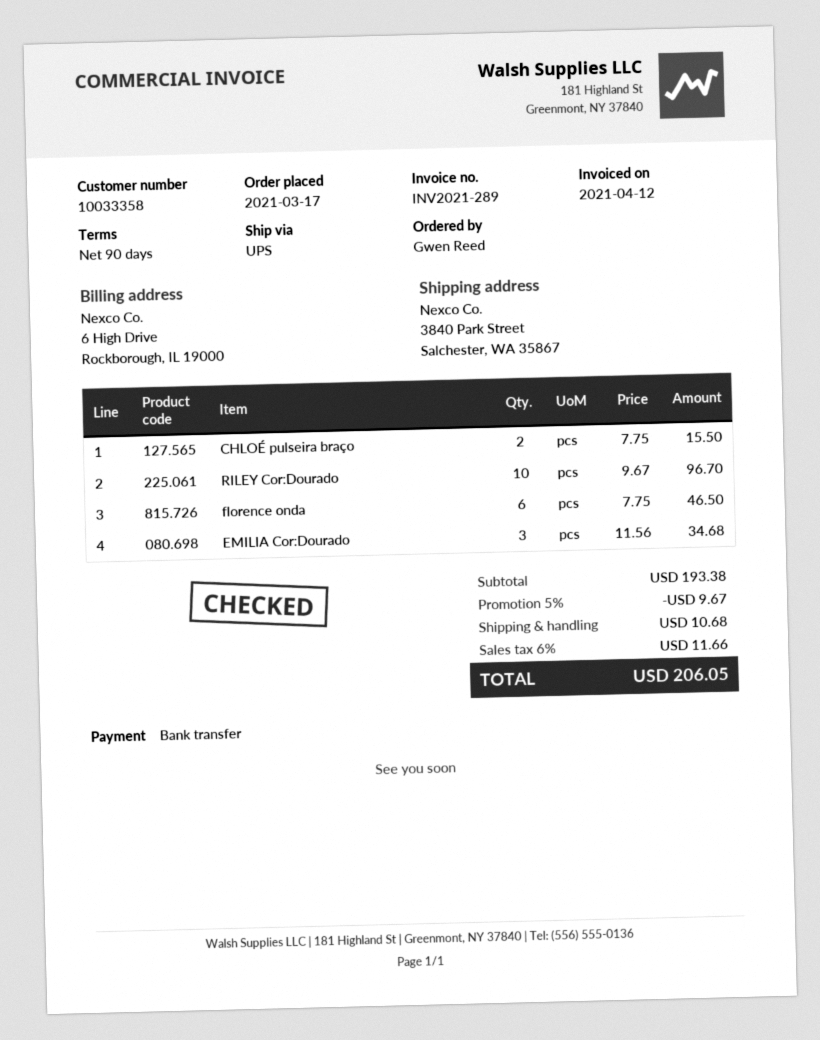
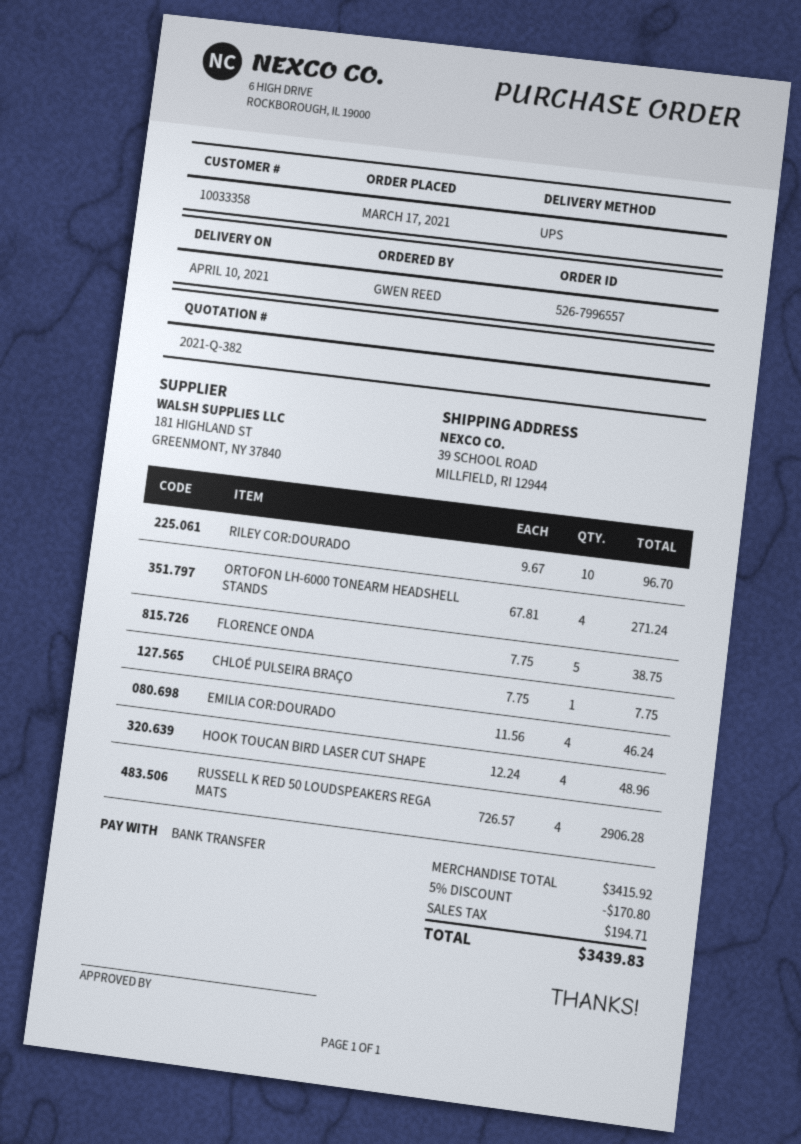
ship to: 3840 Park Street, Salchester, WA 35867 -> 39 SCHOOL ROAD, MILLFIELD, RI 12944
CHLOÉ pulseira braço: 2 x 7.75 = 15.50 -> 1 x 7.75 = 7.75
florence onda: 6 x 7.75 = 46.50 -> 5 x 7.75 = 38.75
EMILIA Cor:Dourado: 3 x 11.56 = 34.68 -> 4 x 11.56 = 46.24
ORTOFON LH-6000 TONEARM HEADSHELL STANDS: none -> 4 x 67.81 = 271.24
HOOK TOUCAN BIRD LASER CUT SHAPE: none -> 4 x 12.24 = 48.96
RUSSELL K RED 50 LOUDSPEAKERS REGA MATS: none -> 4 x 726.57 = 2906.28
subtotal: 193.38 -> 3415.92
discount: 5% = 9.67 -> 5% = 170.80
shipping: 10.68 -> none
tax: 11.66 -> 194.71
total: 206.05 -> 3439.83

